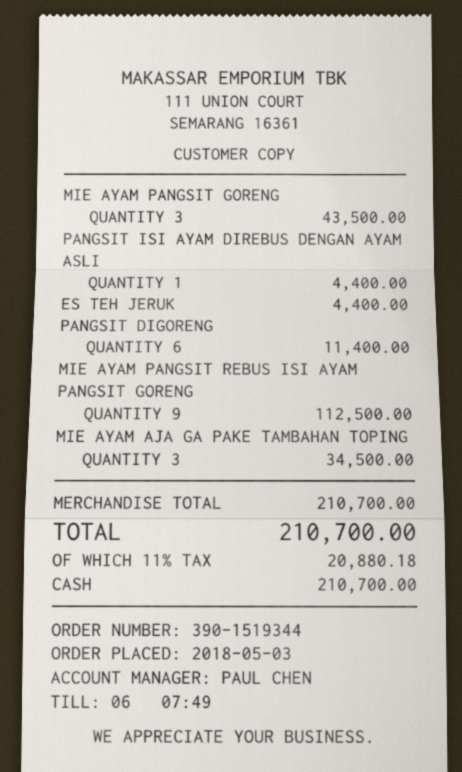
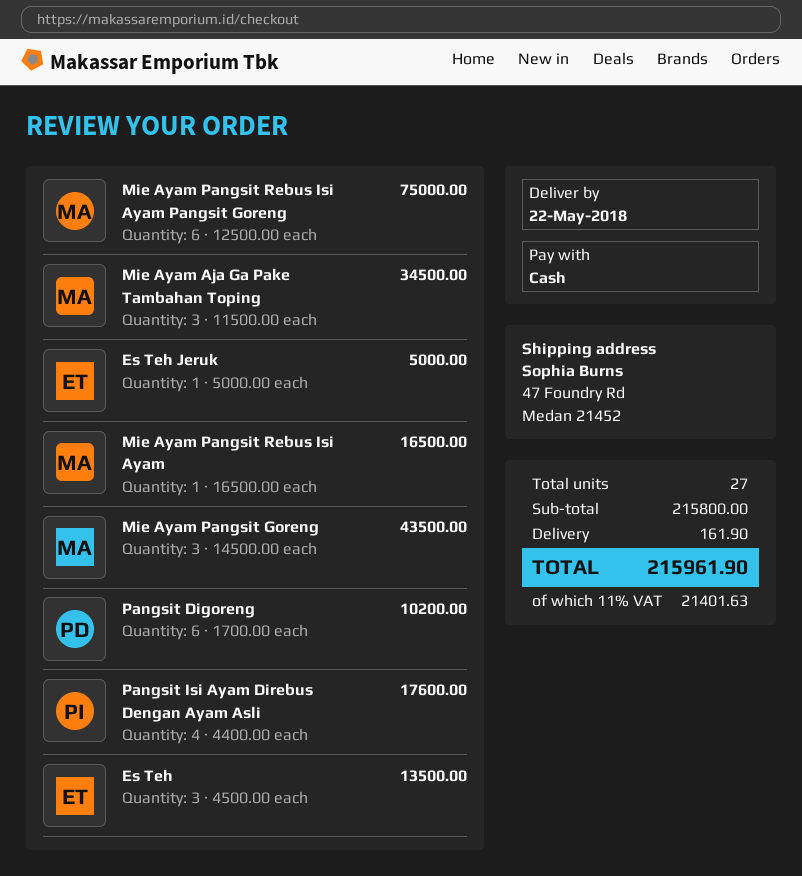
PANGSIT ISI AYAM DIREBUS DENGAN AYAM ASLI: 1 for 4400.00 -> 4 for 17600.00
ES TEH JERUK: 1 for 4400.00 -> 1 for 5000.00
PANGSIT DIGORENG: 6 for 11400.00 -> 6 for 10200.00
MIE AYAM PANGSIT REBUS ISI AYAM PANGSIT GORENG: 9 for 112500.00 -> 6 for 75000.00
Mie Ayam Pangsit Rebus Isi Ayam: none -> 1 for 16500.00
Es Teh: none -> 3 for 13500.00
subtotal: 210700.00 -> 215800.00
shipping: none -> 161.90
tax: 11% = 20880.18 -> 11% = 21401.63
total: 210700.00 -> 215961.90

